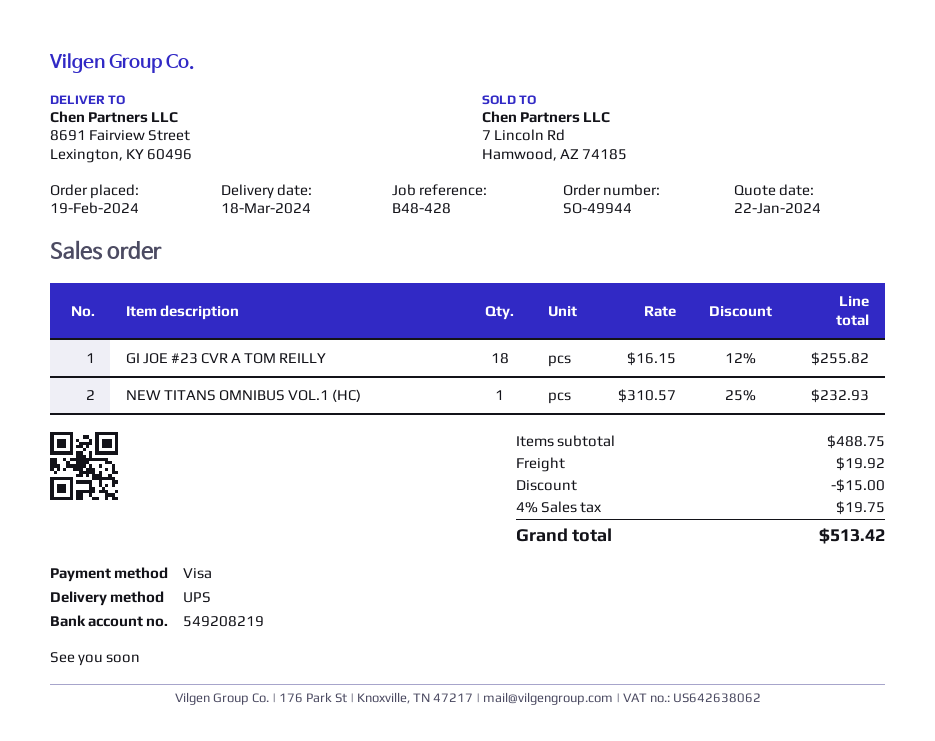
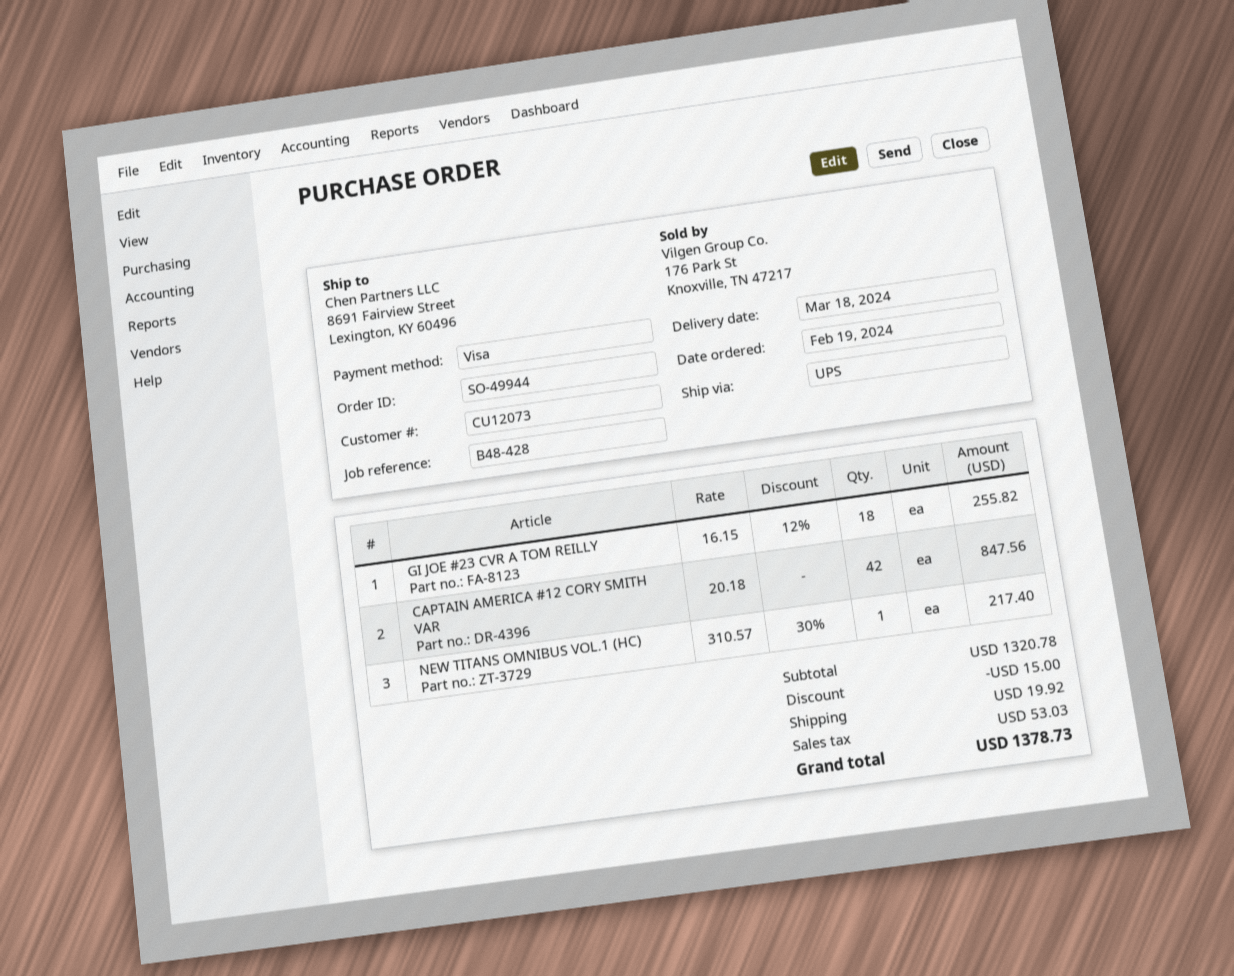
NEW TITANS OMNIBUS VOL.1 (HC): 1 x 310.57 - 25% = 232.93 -> 1 x 310.57 - 30% = 217.40
CAPTAIN AMERICA #12 CORY SMITH VAR: none -> 42 x 20.18 = 847.56
subtotal: 488.75 -> 1320.78
tax: 19.75 -> 53.03
total: 513.42 -> 1378.73

